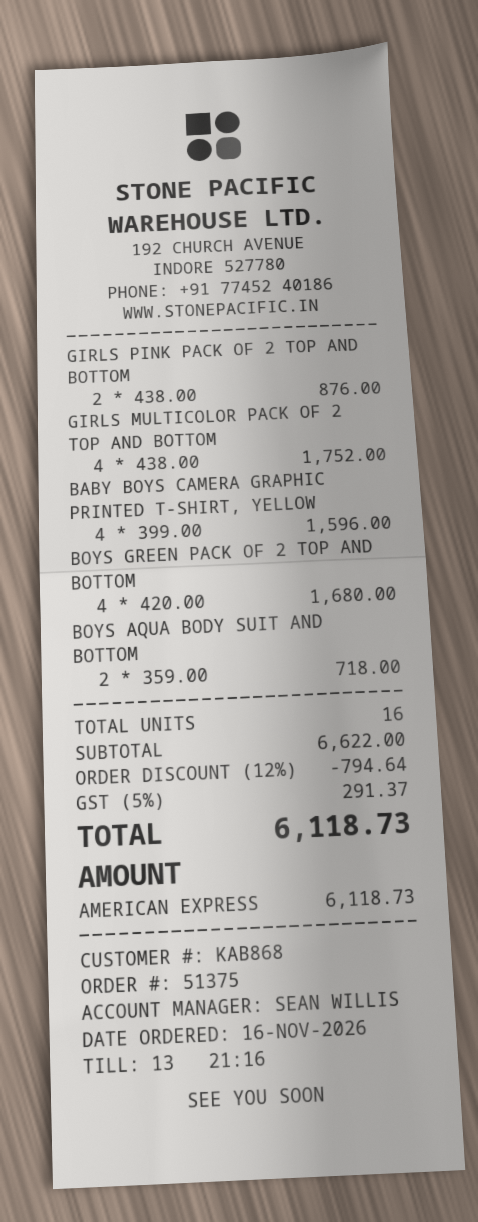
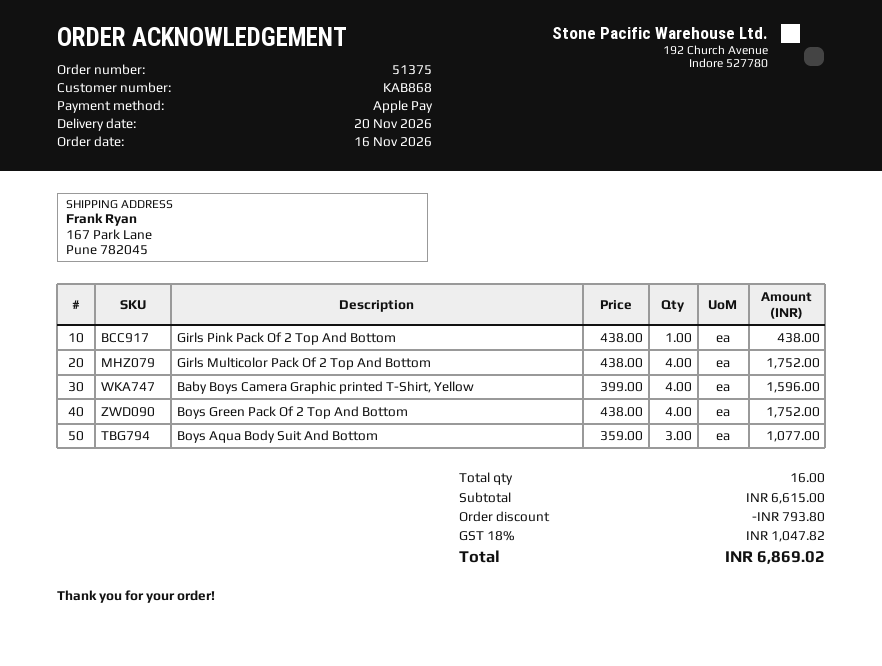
payment method: American Express -> Apple Pay
GIRLS PINK PACK OF 2 TOP AND BOTTOM: 2 x 438.00 = 876.00 -> 1 x 438.00 = 438.00
BOYS GREEN PACK OF 2 TOP AND BOTTOM: 4 x 420.00 = 1680.00 -> 4 x 438.00 = 1752.00
BOYS AQUA BODY SUIT AND BOTTOM: 2 x 359.00 = 718.00 -> 3 x 359.00 = 1077.00
subtotal: 6622.00 -> 6615.00
discount: 794.64 -> 793.80
tax: 5% = 291.37 -> 18% = 1047.82
total: 6118.73 -> 6869.02

